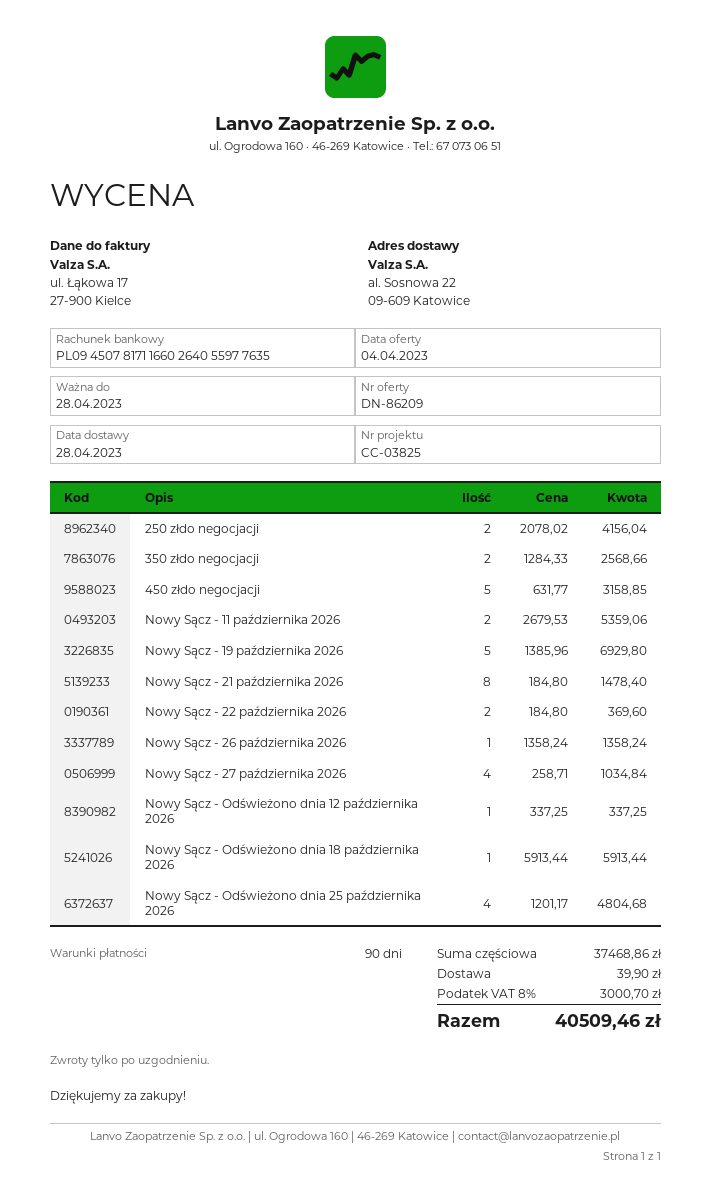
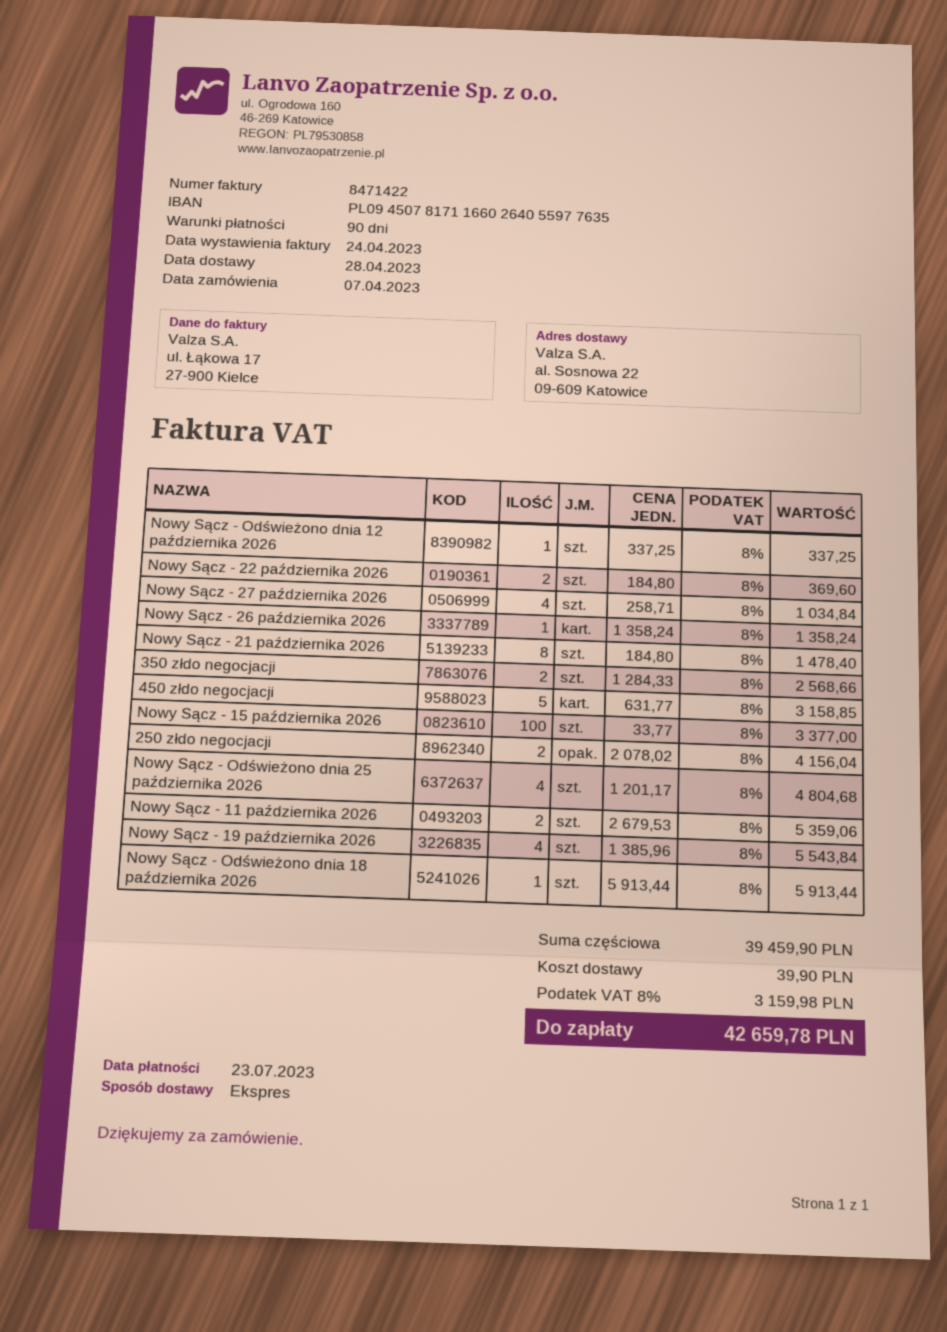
Nowy Sącz - 19 października 2026: 5 x 1385.96 = 6929.80 -> 4 x 1385.96 = 5543.84
Nowy Sącz - 15 października 2026: none -> 100 x 33.77 = 3377.00
subtotal: 37468.86 -> 39459.90
tax: 8% = 3000.70 -> 8% = 3159.98
total: 40509.46 -> 42659.78

